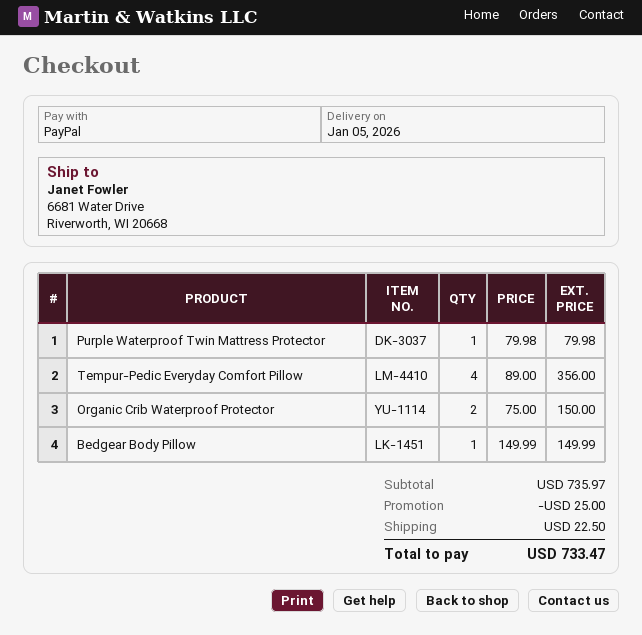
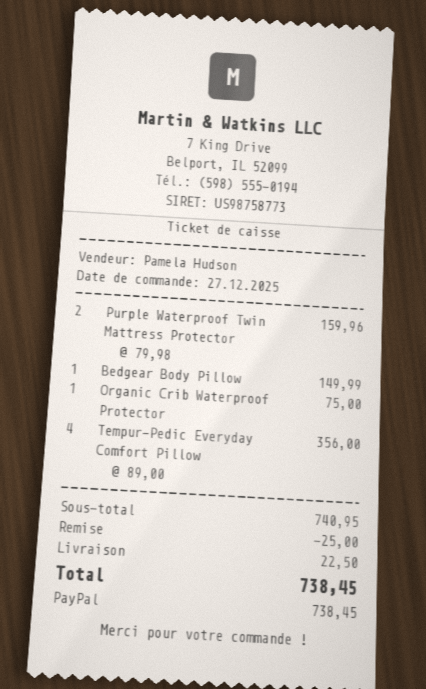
Purple Waterproof Twin Mattress Protector: 1 x 79.98 = 79.98 -> 2 x 79.98 = 159.96
Organic Crib Waterproof Protector: 2 x 75.00 = 150.00 -> 1 x 75.00 = 75.00
subtotal: 735.97 -> 740.95
total: 733.47 -> 738.45

